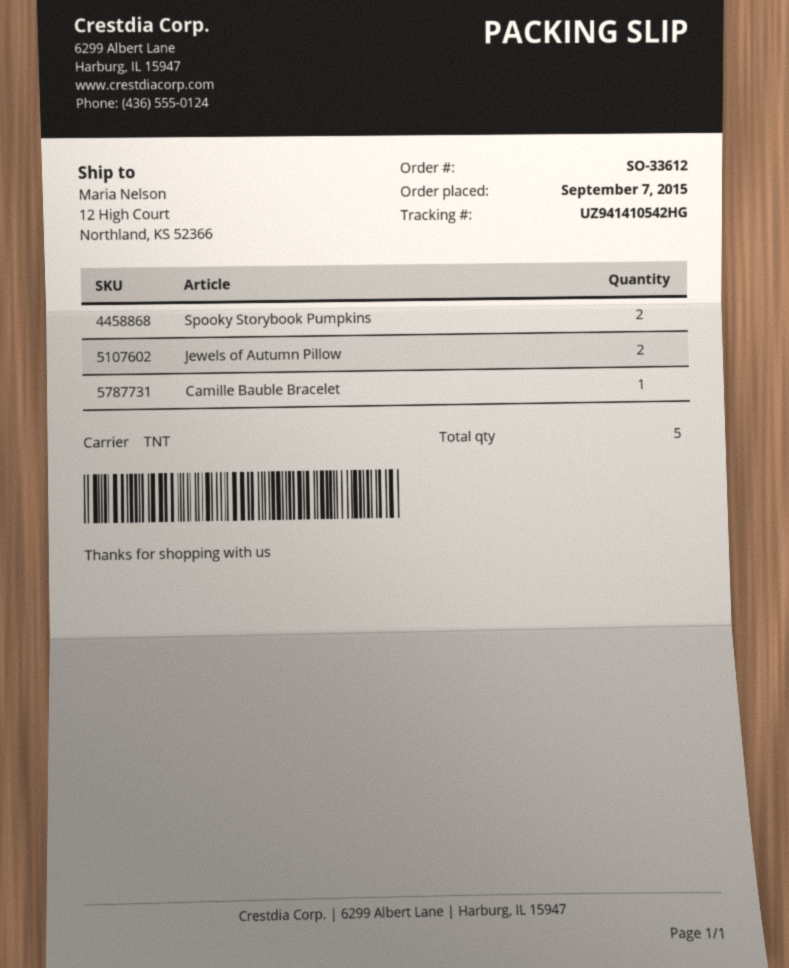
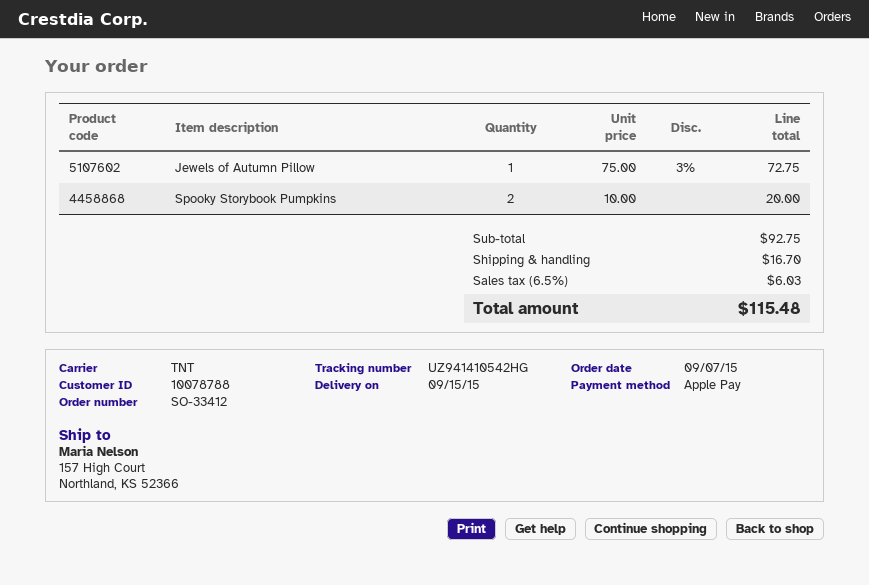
order number: SO-33612 -> SO-33412
ship to: 12 High Court, Northland, KS 52366 -> 157 High Court, Northland, KS 52366
Jewels of Autumn Pillow: 2 -> 1
Camille Bauble Bracelet: 1 -> none

